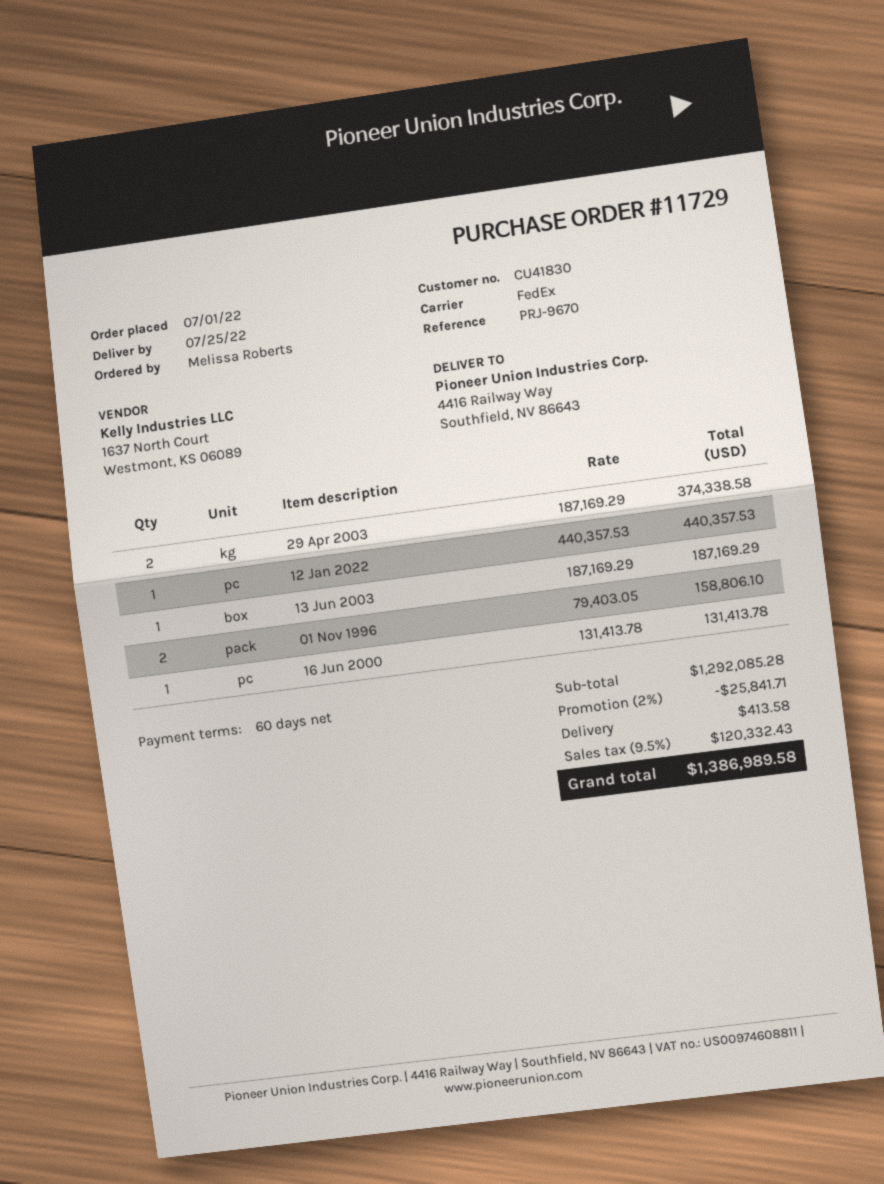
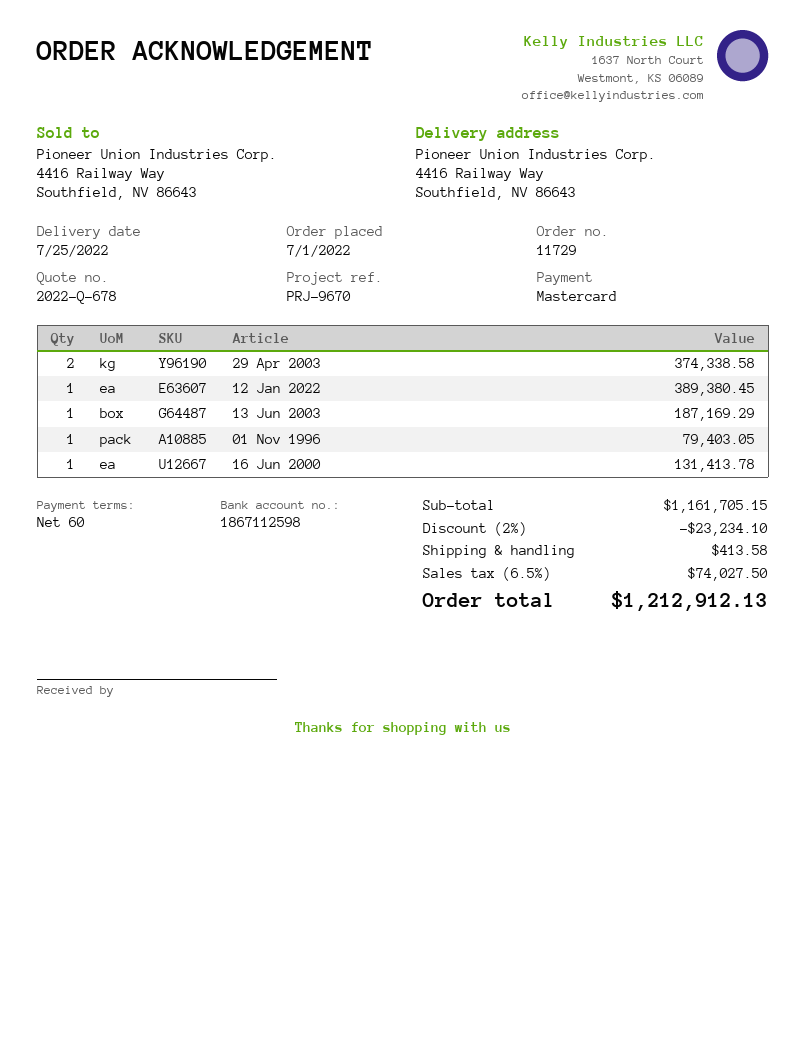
12 Jan 2022: 1 for 440357.53 -> 1 for 389380.45
01 Nov 1996: 2 for 158806.10 -> 1 for 79403.05
subtotal: 1292085.28 -> 1161705.15
discount: 2% = 25841.71 -> 2% = 23234.10
tax: 9.5% = 120332.43 -> 6.5% = 74027.50
total: 1386989.58 -> 1212912.13

